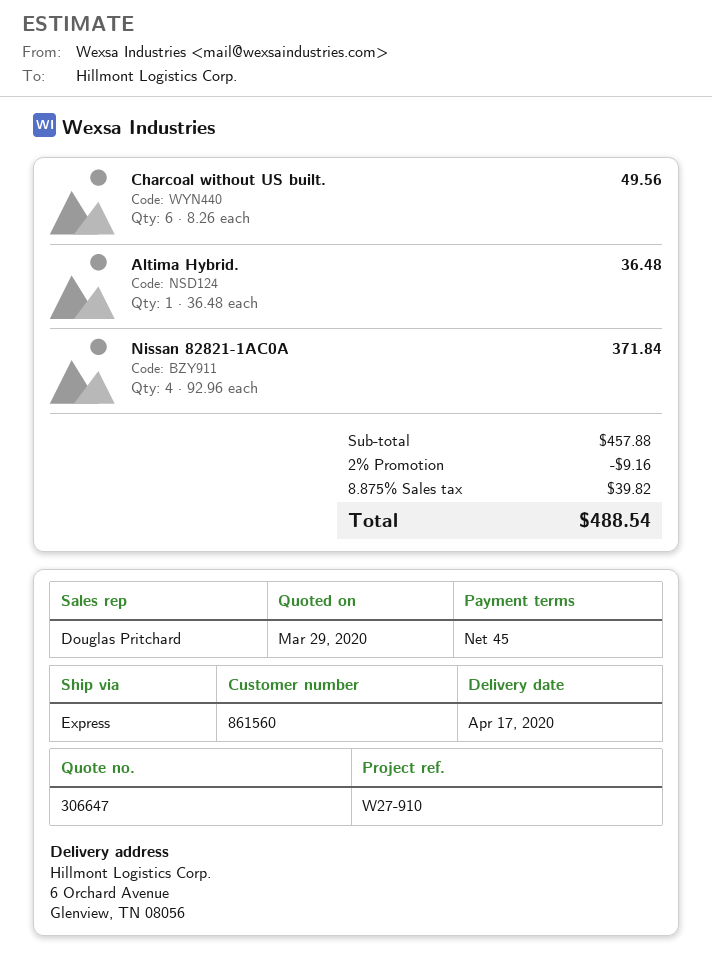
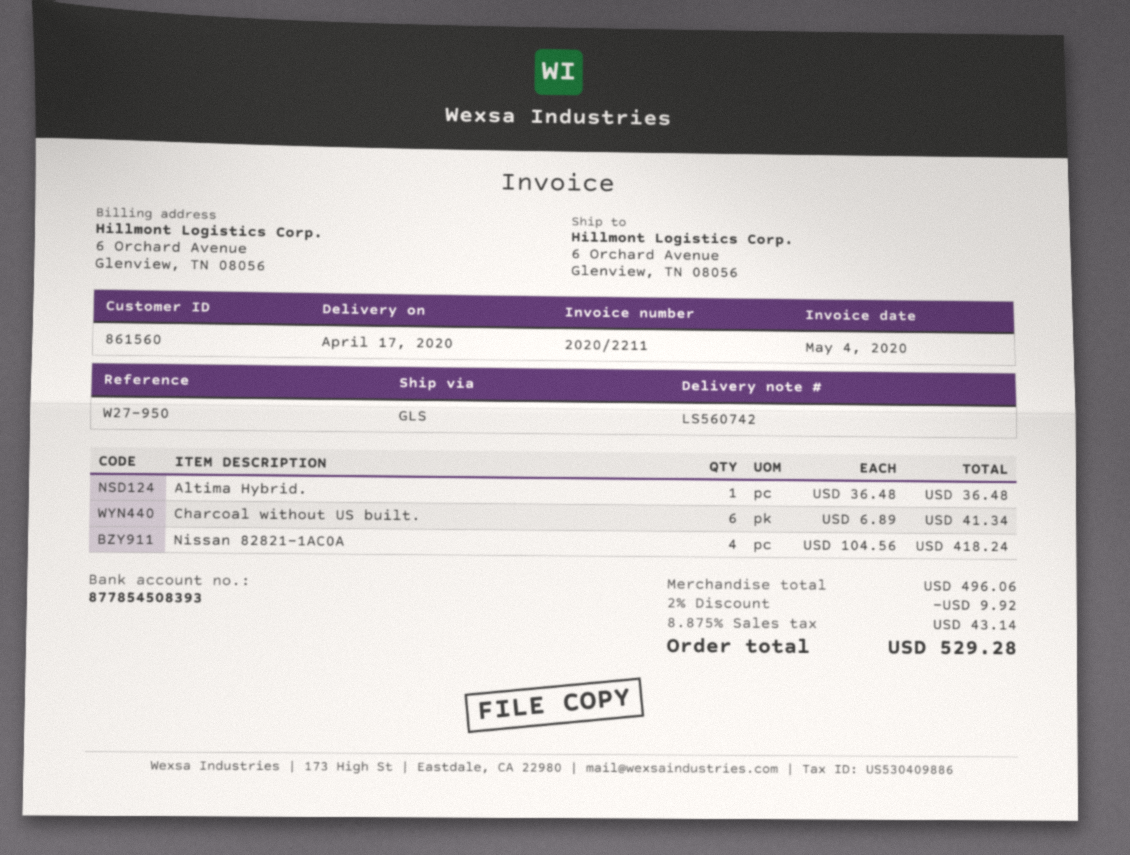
reference: W27-910 -> W27-950
shipping method: express -> GLS
Charcoal without US built.: 6 x 8.26 = 49.56 -> 6 x 6.89 = 41.34
Nissan 82821-1AC0A: 4 x 92.96 = 371.84 -> 4 x 104.56 = 418.24
subtotal: 457.88 -> 496.06
discount: 2% = 9.16 -> 2% = 9.92
tax: 8.875% = 39.82 -> 8.875% = 43.14
total: 488.54 -> 529.28

